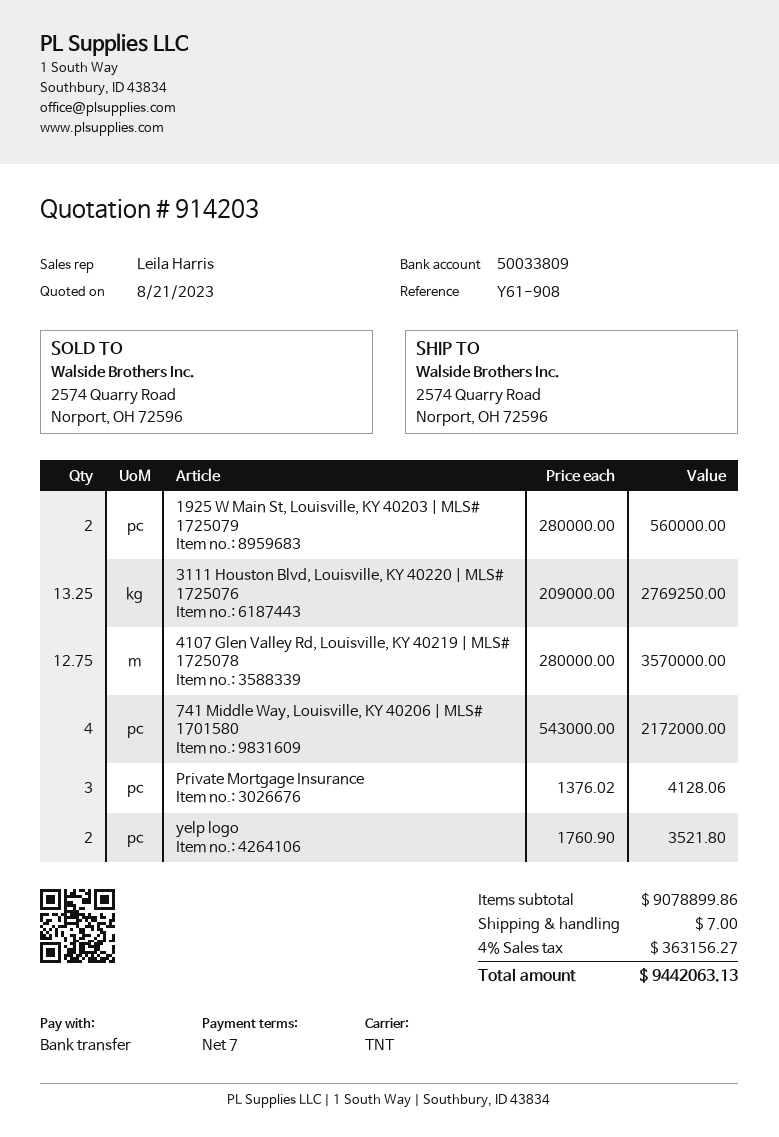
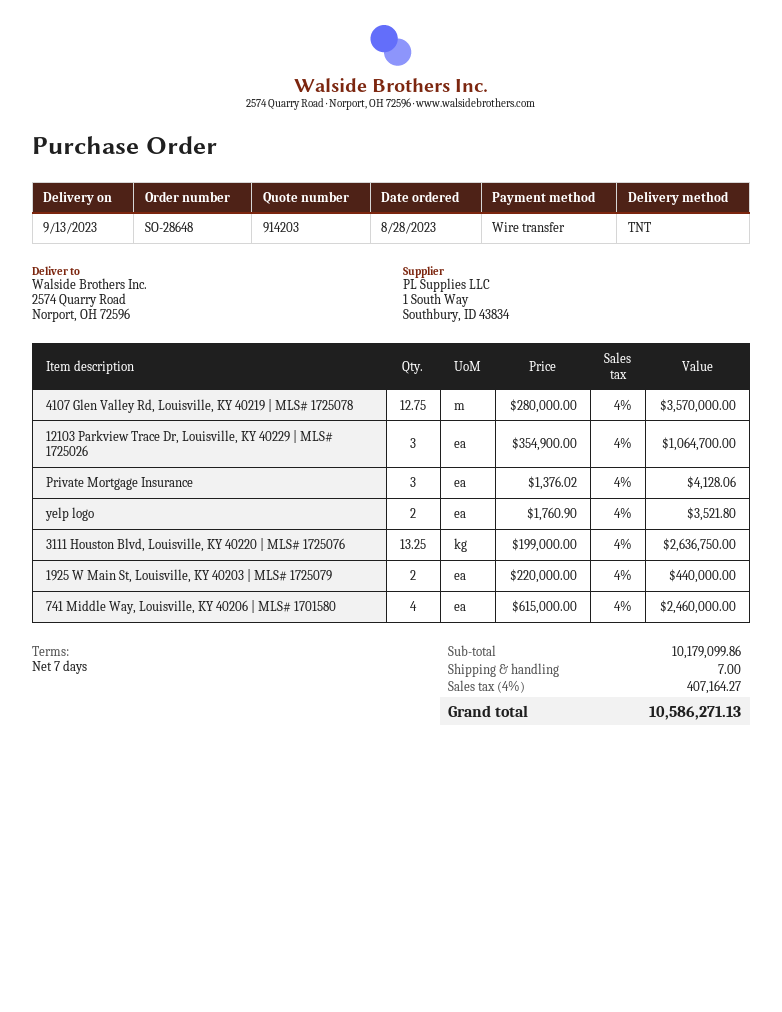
1925 W Main St, Louisville, KY 40203 | MLS# 1725079: 2 x 280000.00 = 560000.00 -> 2 x 220000.00 = 440000.00
3111 Houston Blvd, Louisville, KY 40220 | MLS# 1725076: 13.25 x 209000.00 = 2769250.00 -> 13.25 x 199000.00 = 2636750.00
741 Middle Way, Louisville, KY 40206 | MLS# 1701580: 4 x 543000.00 = 2172000.00 -> 4 x 615000.00 = 2460000.00
12103 Parkview Trace Dr, Louisville, KY 40229 | MLS# 1725026: none -> 3 x 354900.00 = 1064700.00
subtotal: 9078899.86 -> 10179099.86
tax: 4% = 363156.27 -> 4% = 407164.27
total: 9442063.13 -> 10586271.13

